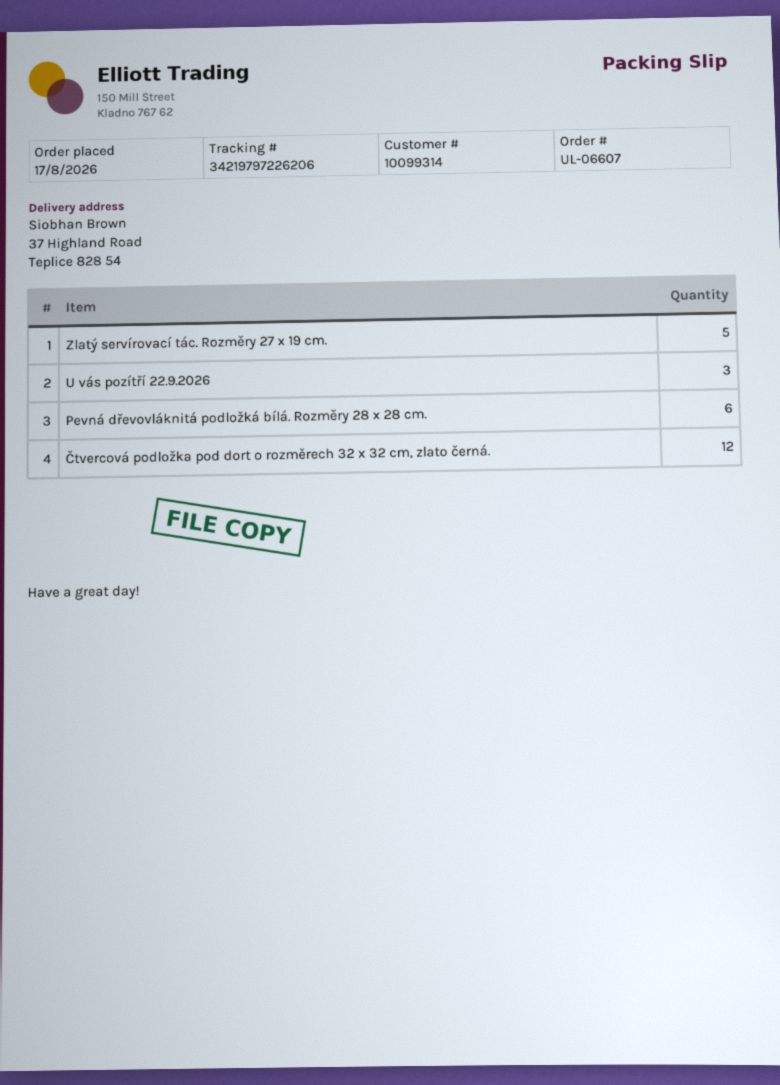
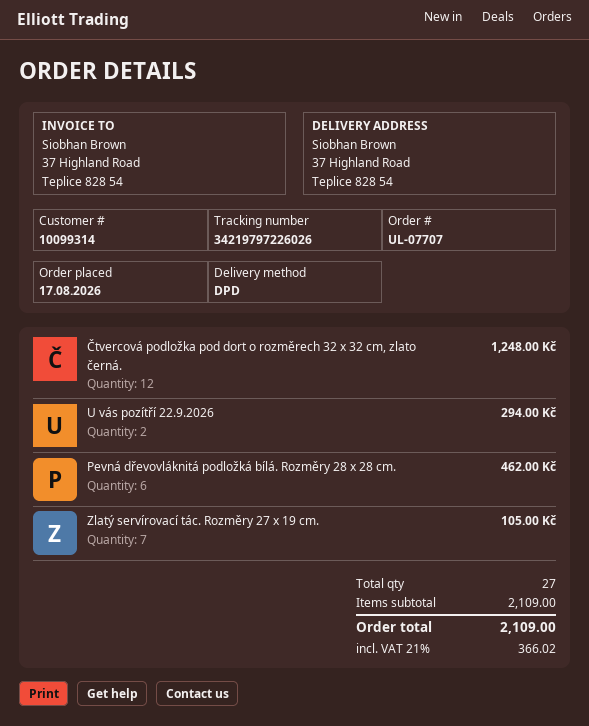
order number: UL-06607 -> UL-07707
tracking number: 34219797226206 -> 34219797226026
Zlatý servírovací tác. Rozměry 27 x 19 cm.: 5 -> 7
U vás pozítří 22.9.2026: 3 -> 2

